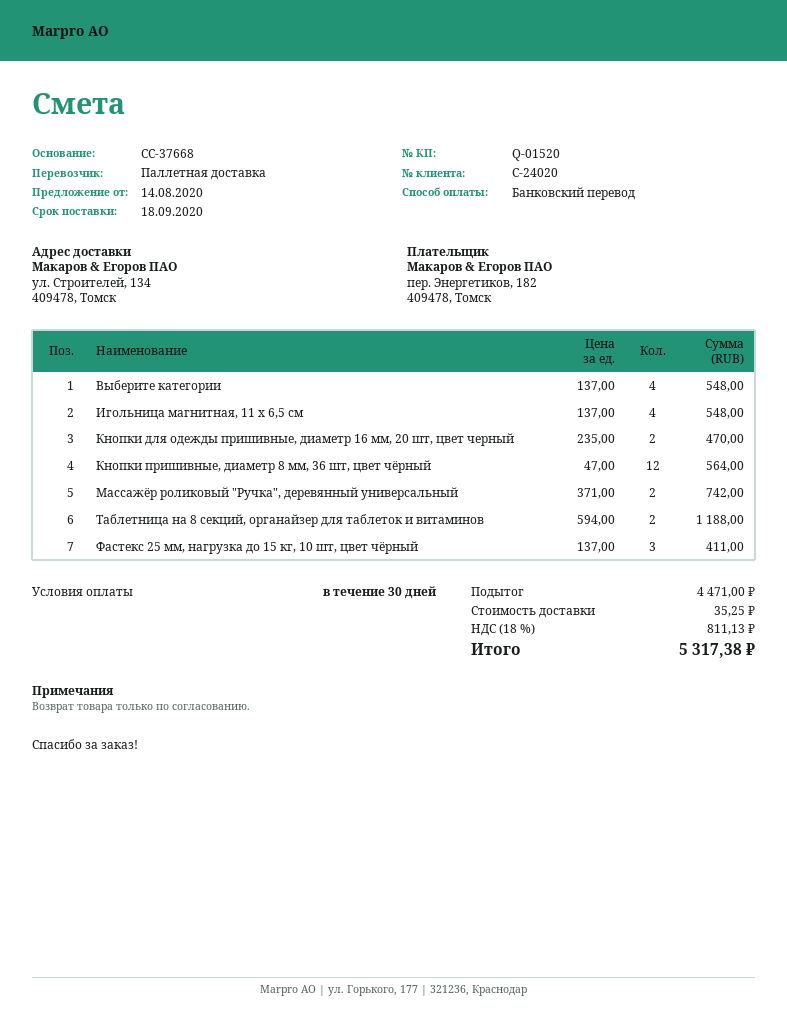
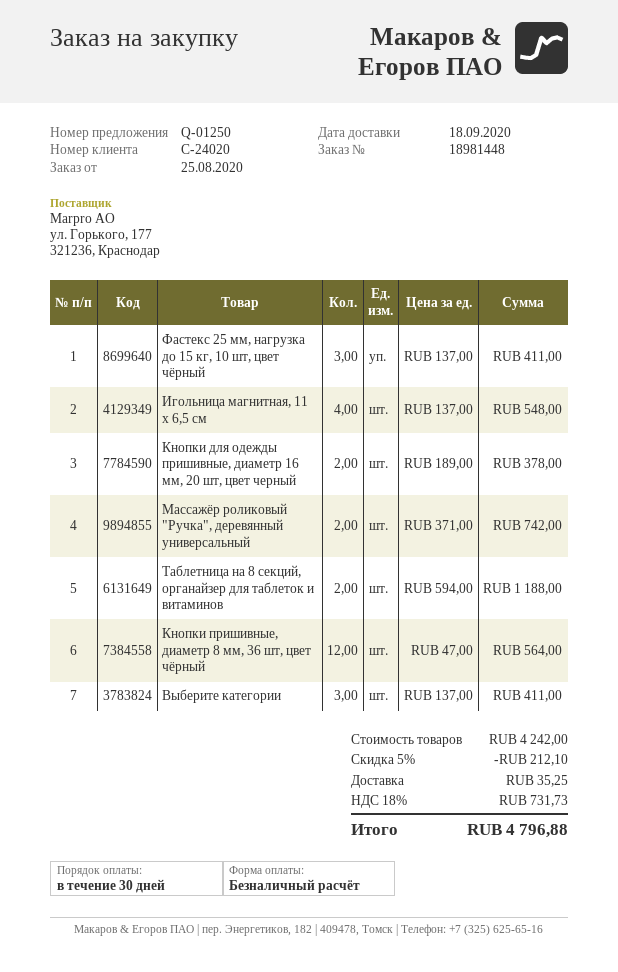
quote number: Q-01520 -> Q-01250
Выберите категории: 4 x 137.00 = 548.00 -> 3 x 137.00 = 411.00
Кнопки для одежды пришивные, диаметр 16 мм, 20 шт, цвет черный: 2 x 235.00 = 470.00 -> 2 x 189.00 = 378.00
subtotal: 4471.00 -> 4242.00
discount: none -> 5% = 212.10
tax: 18% = 811.13 -> 18% = 731.73
total: 5317.38 -> 4796.88

